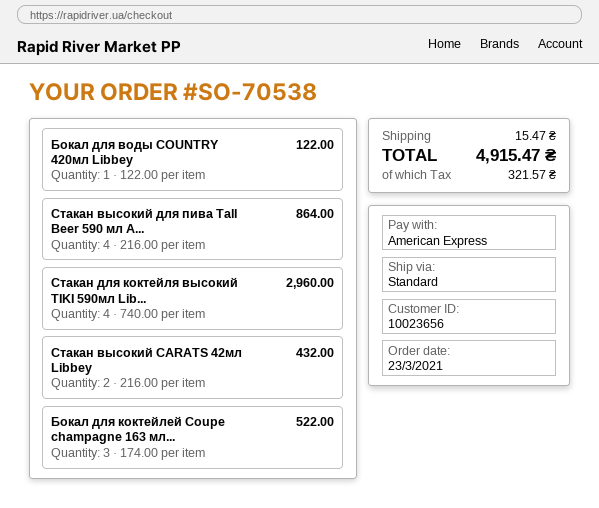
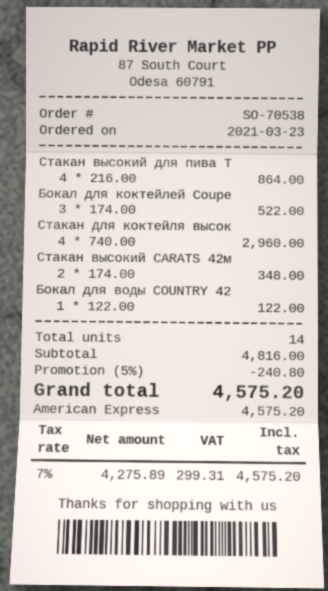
Стакан высокий CARATS 42мл Libbey: 2 x 216.00 = 432.00 -> 2 x 174.00 = 348.00
discount: none -> 5% = 240.80
shipping: 15.47 -> none
tax: 321.57 -> 299.31
total: 4915.47 -> 4575.20

